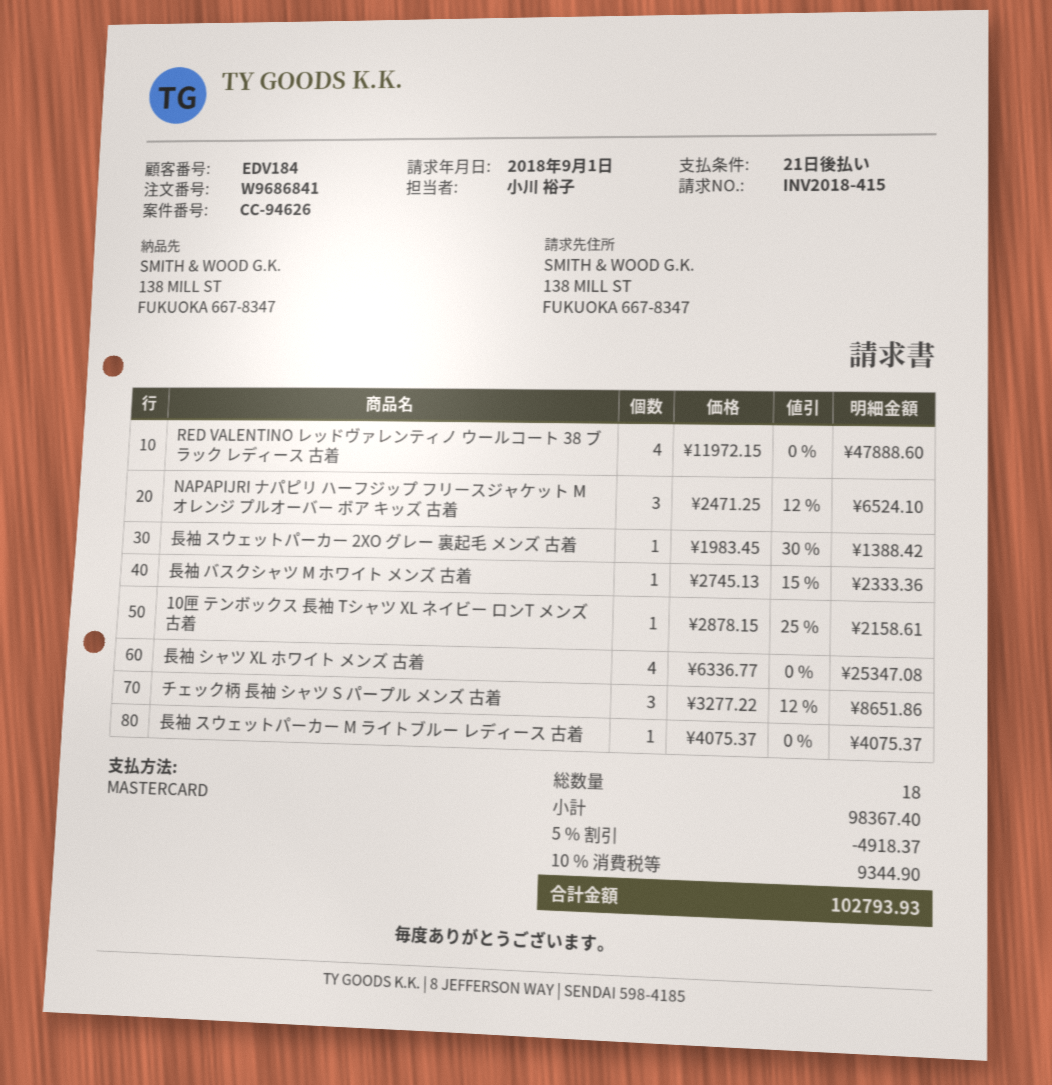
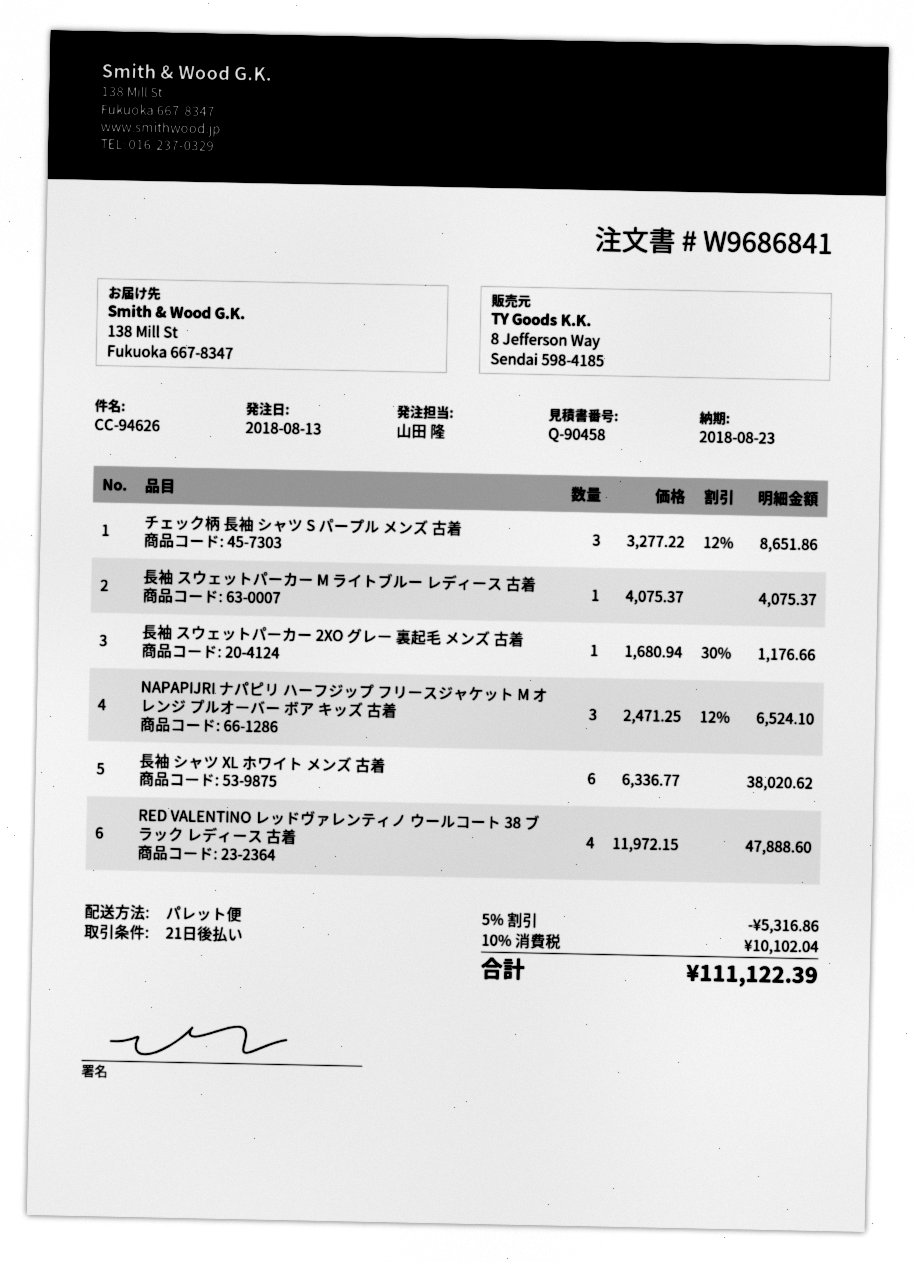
長袖 スウェットパーカー 2XO グレー 裏起毛 メンズ 古着: 1 x 1983.45 - 30% = 1388.42 -> 1 x 1680.94 - 30% = 1176.66
長袖 バスクシャツ M ホワイト メンズ 古着: 1 x 2745.13 - 15% = 2333.36 -> none
10匣 テンボックス 長袖 Tシャツ XL ネイビー ロンT メンズ 古着: 1 x 2878.15 - 25% = 2158.61 -> none
長袖 シャツ XL ホワイト メンズ 古着: 4 x 6336.77 = 25347.08 -> 6 x 6336.77 = 38020.62
discount: 5% = 4918.37 -> 5% = 5316.86
tax: 10% = 9344.90 -> 10% = 10102.04
total: 102793.93 -> 111122.39

